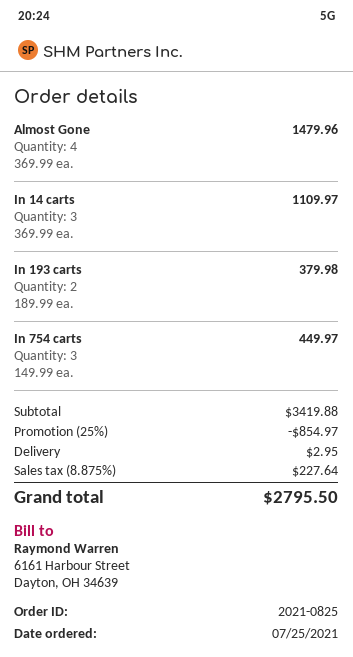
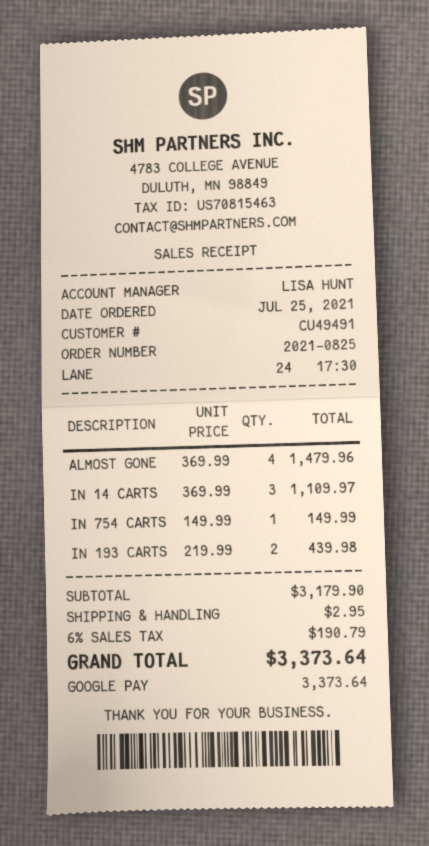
In 193 carts: 2 x 189.99 = 379.98 -> 2 x 219.99 = 439.98
In 754 carts: 3 x 149.99 = 449.97 -> 1 x 149.99 = 149.99
subtotal: 3419.88 -> 3179.90
discount: 25% = 854.97 -> none
tax: 8.875% = 227.64 -> 6% = 190.79
total: 2795.50 -> 3373.64

